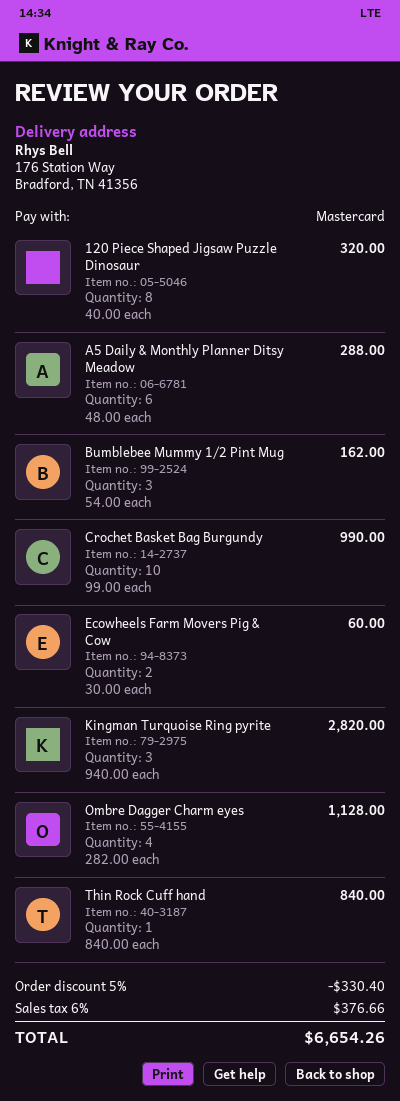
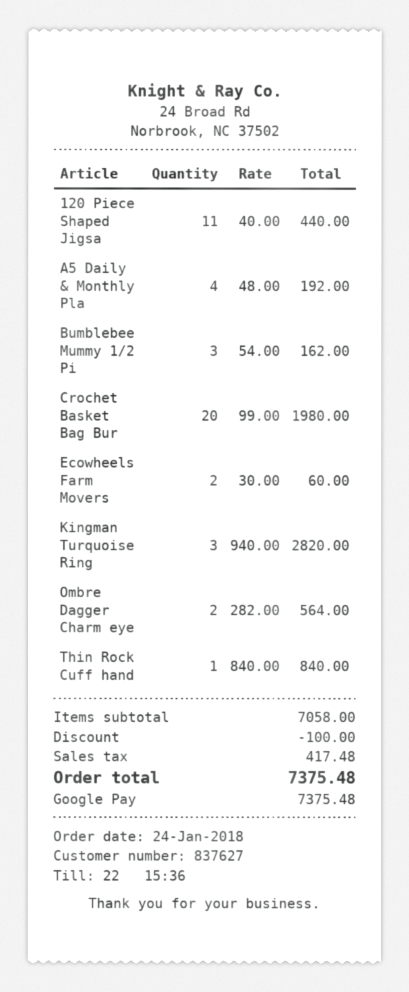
payment method: Mastercard -> Google Pay
120 Piece Shaped Jigsaw Puzzle Dinosaur: 8 x 40.00 = 320.00 -> 11 x 40.00 = 440.00
A5 Daily & Monthly Planner Ditsy Meadow: 6 x 48.00 = 288.00 -> 4 x 48.00 = 192.00
Crochet Basket Bag Burgundy: 10 x 99.00 = 990.00 -> 20 x 99.00 = 1980.00
Ombre Dagger Charm eyes: 4 x 282.00 = 1128.00 -> 2 x 282.00 = 564.00
discount: 330.40 -> 100.00
tax: 376.66 -> 417.48
total: 6654.26 -> 7375.48

